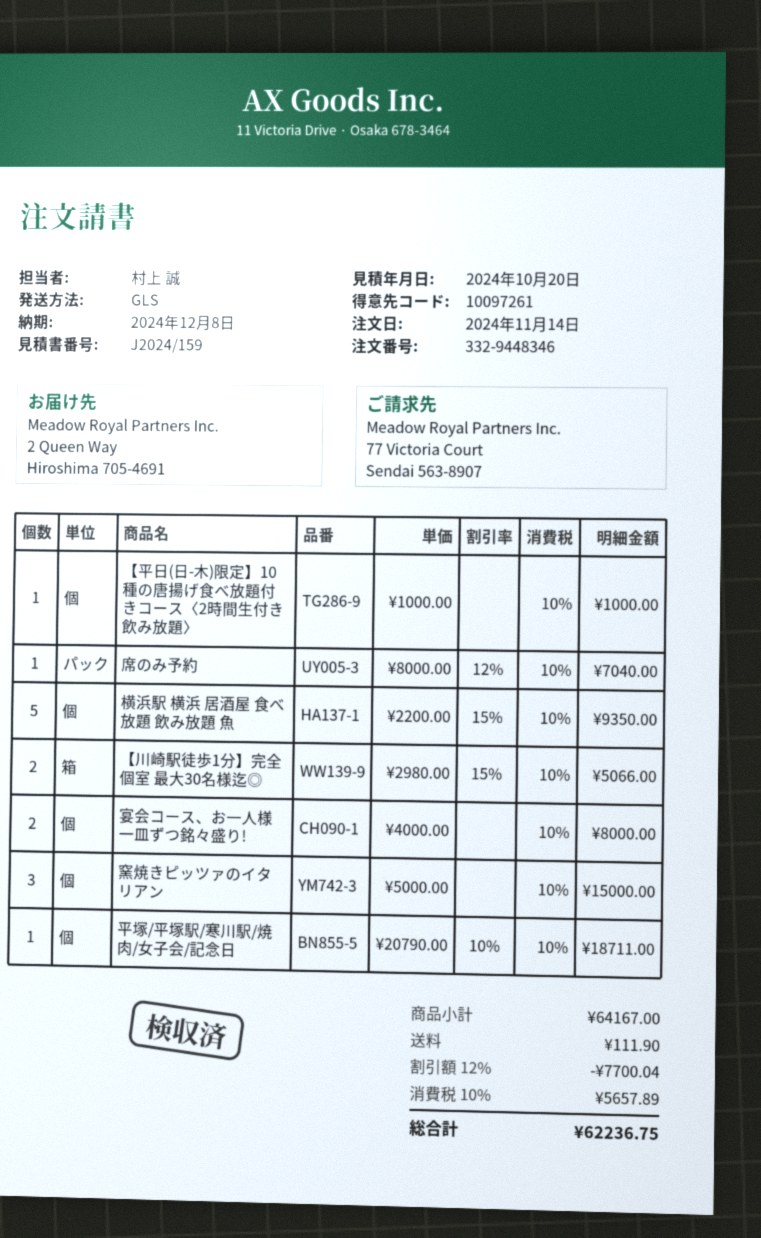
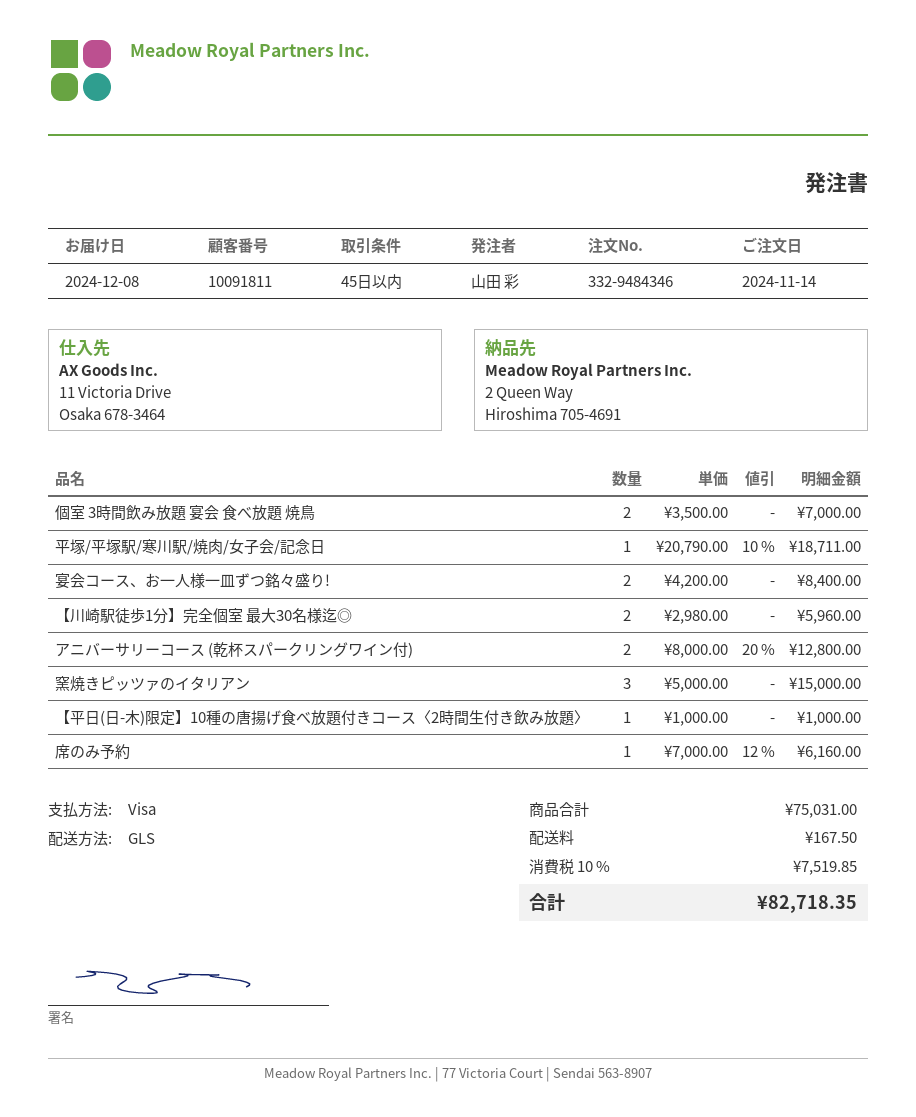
order number: 332-9448346 -> 332-9484346
customer number: 10097261 -> 10091811
席のみ予約: 1 x 8000.00 - 12% = 7040.00 -> 1 x 7000.00 - 12% = 6160.00
横浜駅 横浜 居酒屋 食べ放題 飲み放題 魚: 5 x 2200.00 - 15% = 9350.00 -> none
【川崎駅徒歩1分】完全個室 最大30名様迄◎: 2 x 2980.00 - 15% = 5066.00 -> 2 x 2980.00 = 5960.00
宴会コース、お一人様一皿ずつ銘々盛り!: 2 x 4000.00 = 8000.00 -> 2 x 4200.00 = 8400.00
個室 3時間飲み放題 宴会 食べ放題 焼鳥: none -> 2 x 3500.00 = 7000.00
アニバーサリーコース (乾杯スパークリングワイン付): none -> 2 x 8000.00 - 20% = 12800.00
subtotal: 64167.00 -> 75031.00
discount: 12% = 7700.04 -> none
shipping: 111.90 -> 167.50
tax: 10% = 5657.89 -> 10% = 7519.85
total: 62236.75 -> 82718.35

